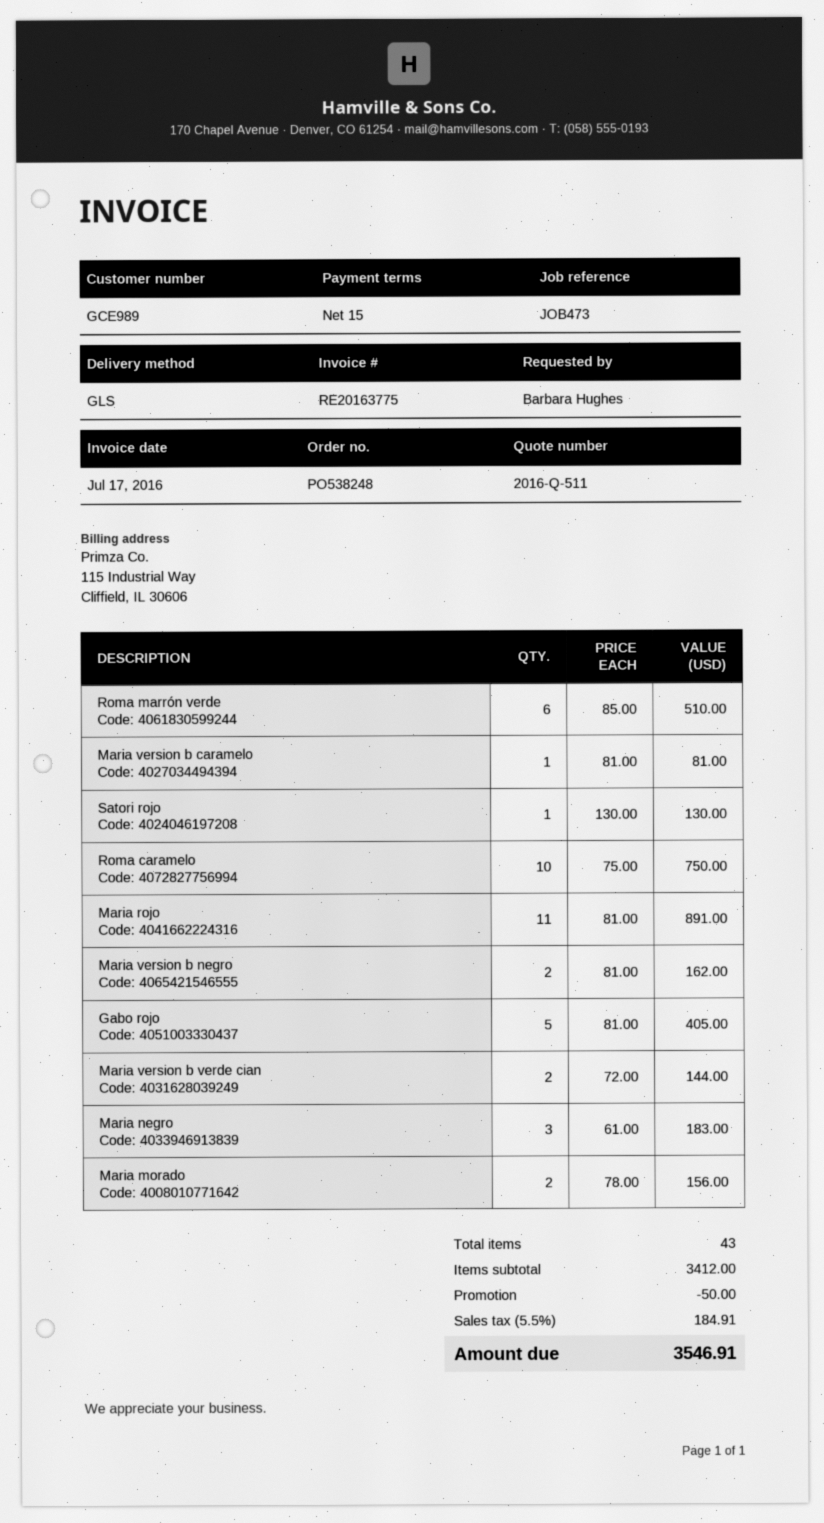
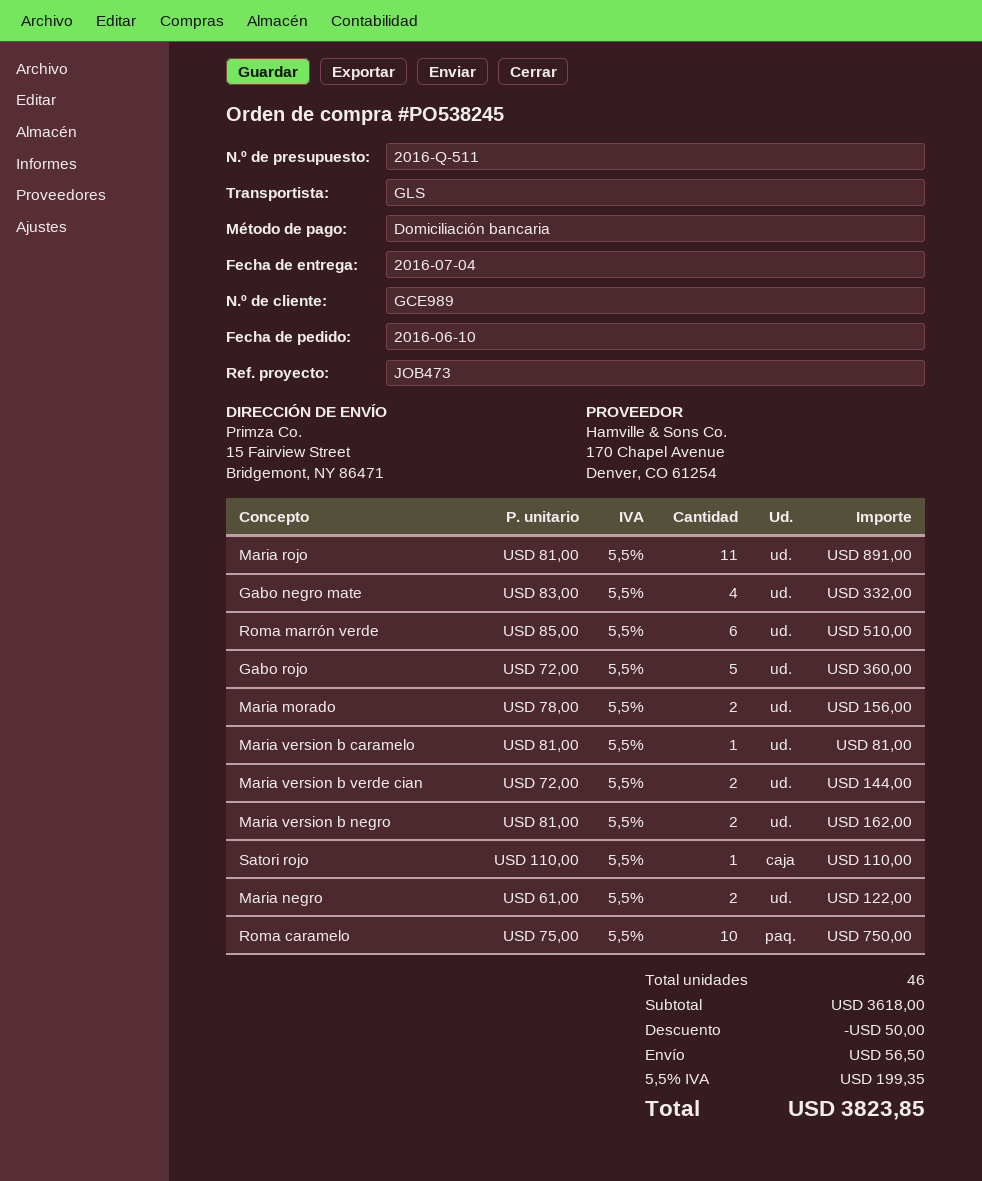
order number: PO538248 -> PO538245
Satori rojo: 1 x 130.00 = 130.00 -> 1 x 110.00 = 110.00
Gabo rojo: 5 x 81.00 = 405.00 -> 5 x 72.00 = 360.00
Maria negro: 3 x 61.00 = 183.00 -> 2 x 61.00 = 122.00
Gabo negro mate: none -> 4 x 83.00 = 332.00
total quantity: 43 -> 46
subtotal: 3412.00 -> 3618.00
shipping: none -> 56.50
tax: 5.5% = 184.91 -> 5.5% = 199.35
total: 3546.91 -> 3823.85

